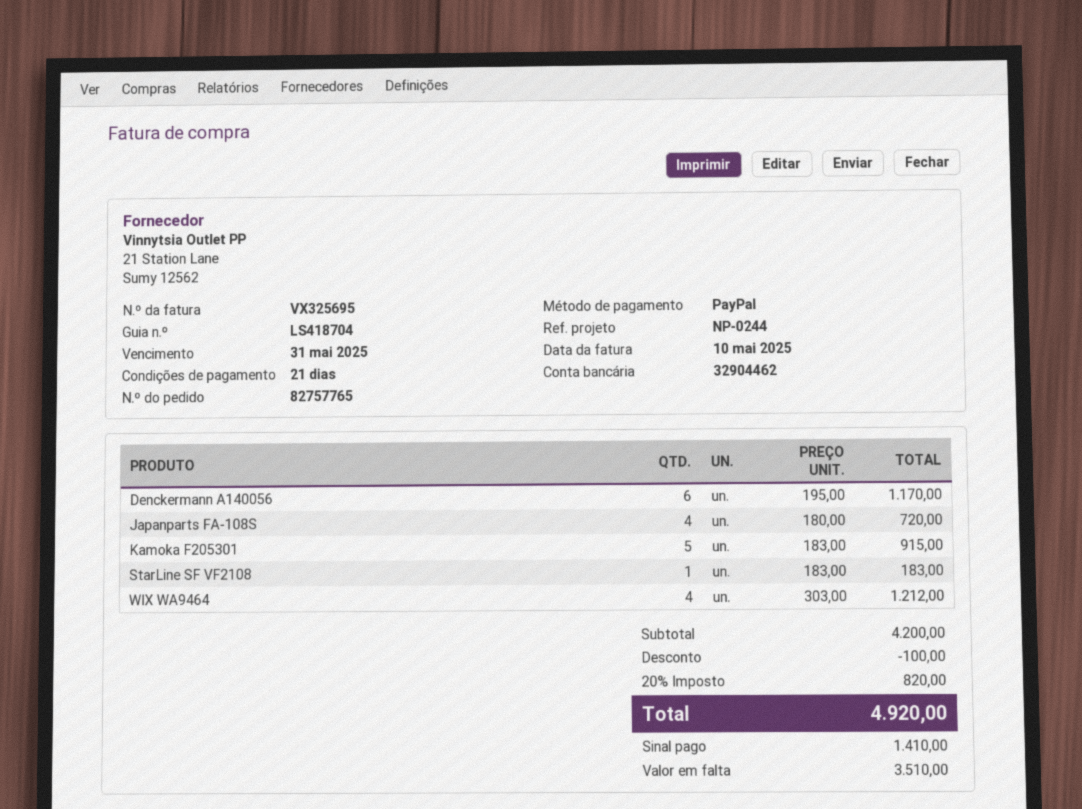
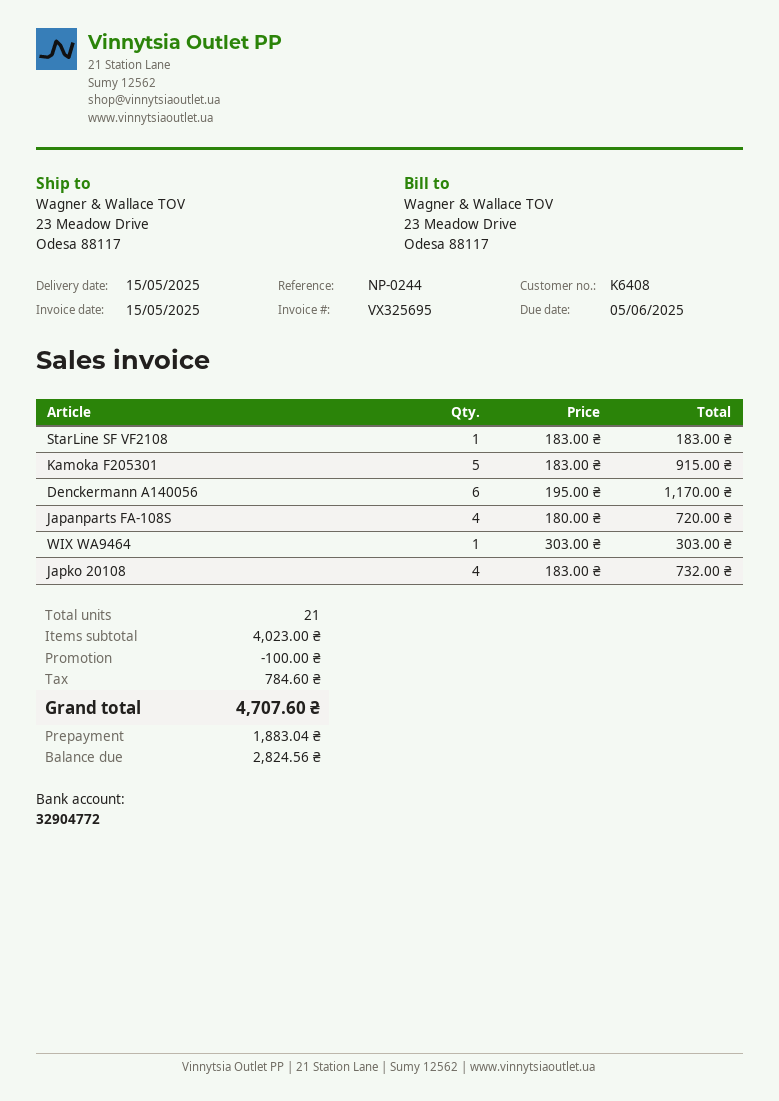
invoice date: 2025-05-10 -> 2025-05-15
due date: 2025-05-31 -> 2025-06-05
bank account: 32904462 -> 32904772
WIX WA9464: 4 x 303.00 = 1212.00 -> 1 x 303.00 = 303.00
Japko 20108: none -> 4 x 183.00 = 732.00
subtotal: 4200.00 -> 4023.00
tax: 820.00 -> 784.60
total: 4920.00 -> 4707.60
deposit: 1410.00 -> 1883.04
balance: 3510.00 -> 2824.56

